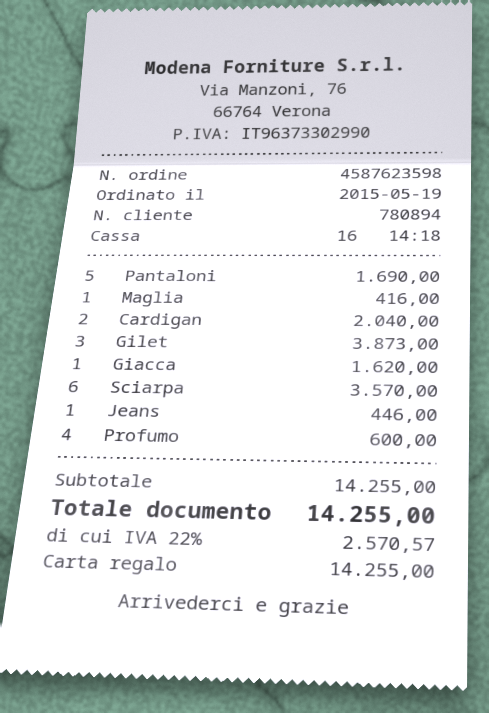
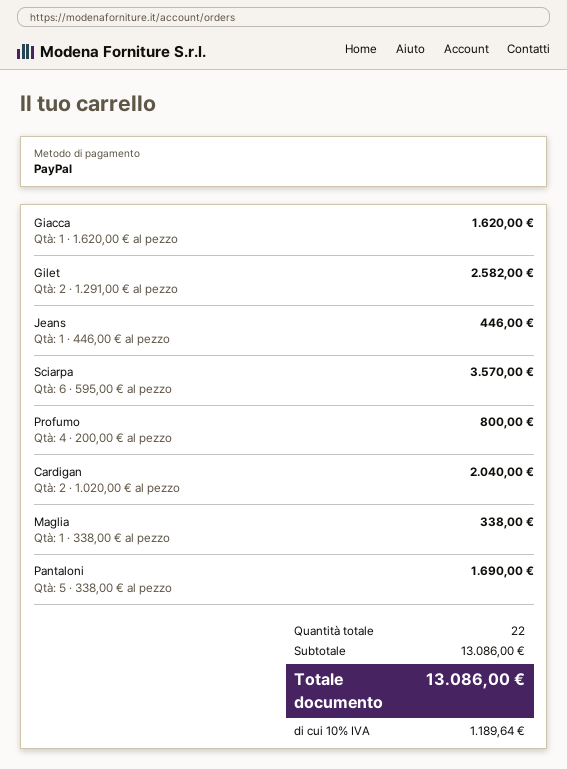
payment method: gift card -> PayPal
Maglia: 1 for 416.00 -> 1 for 338.00
Gilet: 3 for 3873.00 -> 2 for 2582.00
Profumo: 4 for 600.00 -> 4 for 800.00
subtotal: 14255.00 -> 13086.00
tax: 22% = 2570.57 -> 10% = 1189.64
total: 14255.00 -> 13086.00

